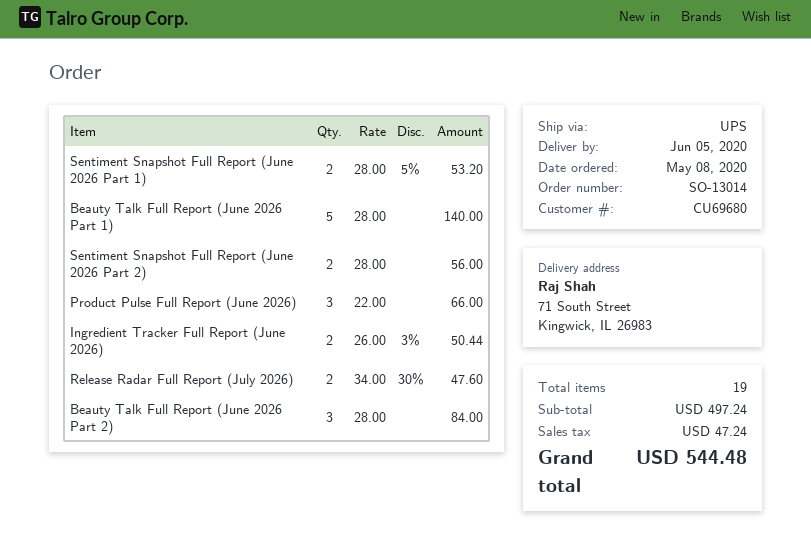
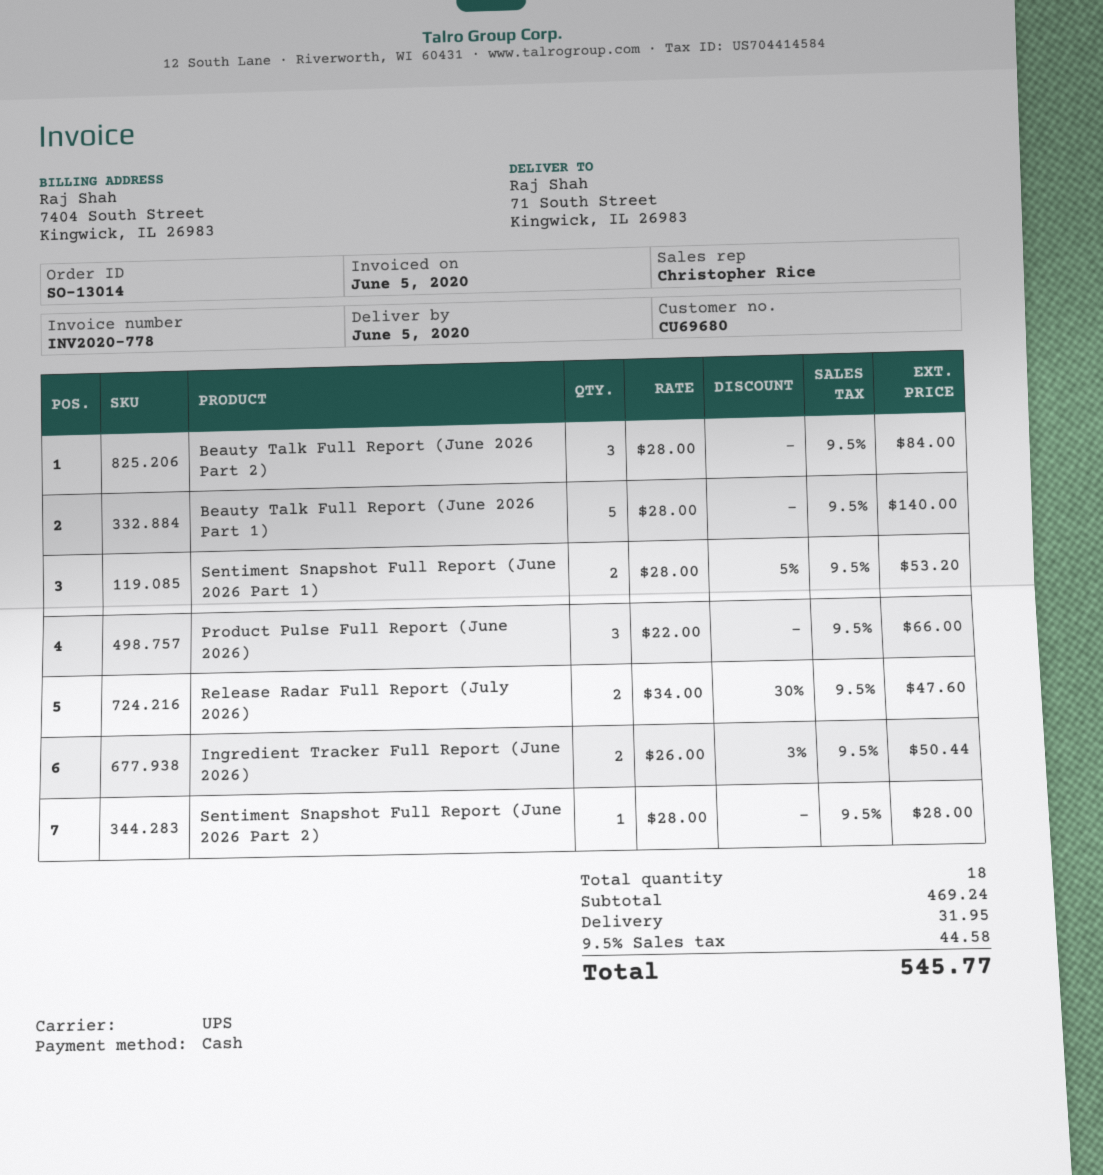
Sentiment Snapshot Full Report (June 2026 Part 2): 2 x 28.00 = 56.00 -> 1 x 28.00 = 28.00
total quantity: 19 -> 18
subtotal: 497.24 -> 469.24
shipping: none -> 31.95
tax: 47.24 -> 44.58
total: 544.48 -> 545.77

